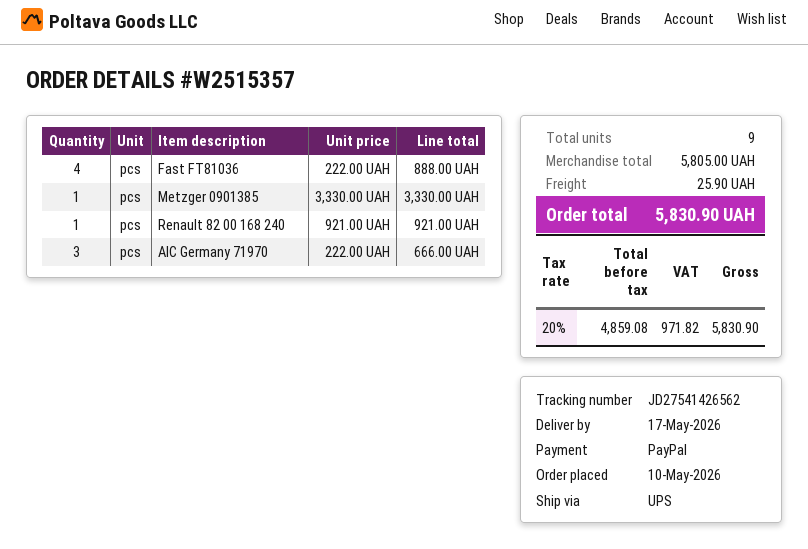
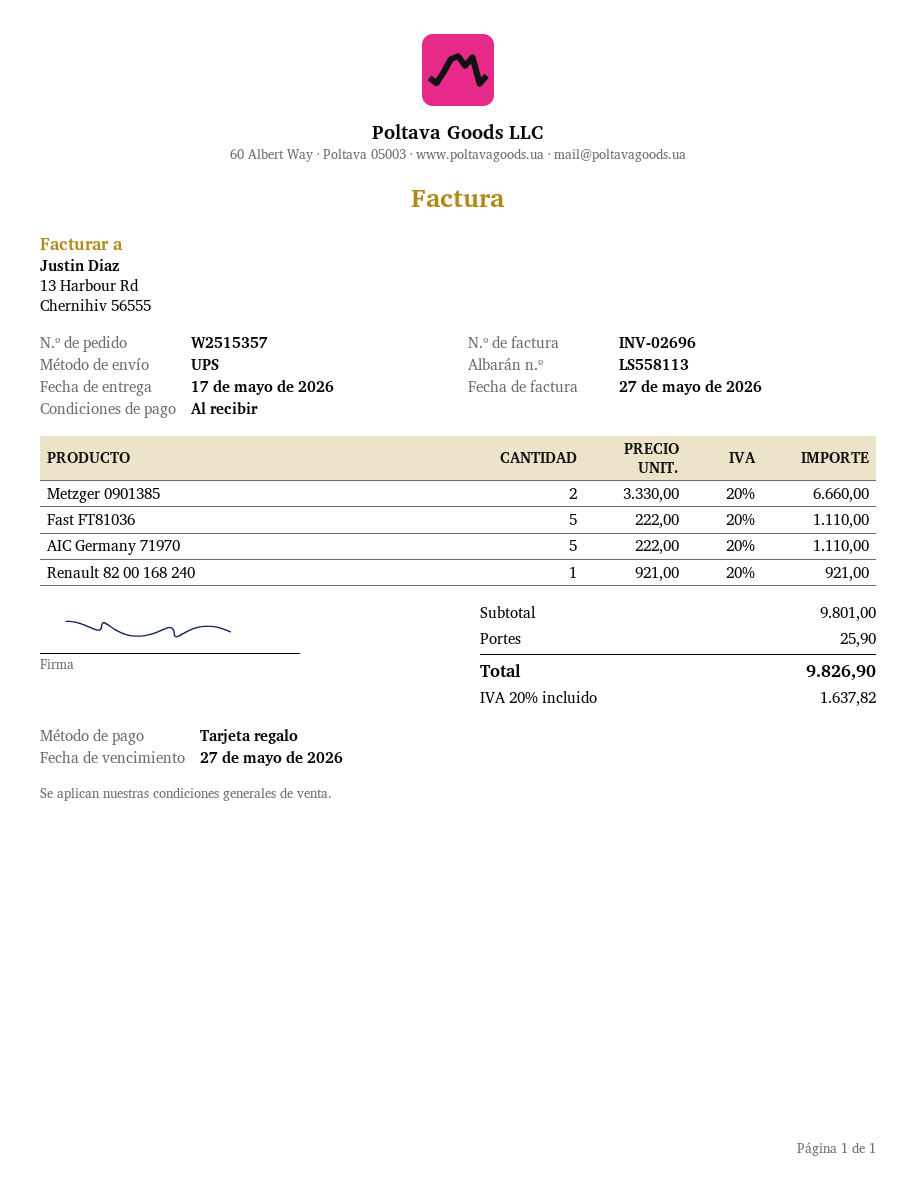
payment method: PayPal -> gift card
Fast FT81036: 4 x 222.00 = 888.00 -> 5 x 222.00 = 1110.00
Metzger 0901385: 1 x 3330.00 = 3330.00 -> 2 x 3330.00 = 6660.00
AIC Germany 71970: 3 x 222.00 = 666.00 -> 5 x 222.00 = 1110.00
subtotal: 5805.00 -> 9801.00
tax: 20% = 971.82 -> 20% = 1637.82
total: 5830.90 -> 9826.90

